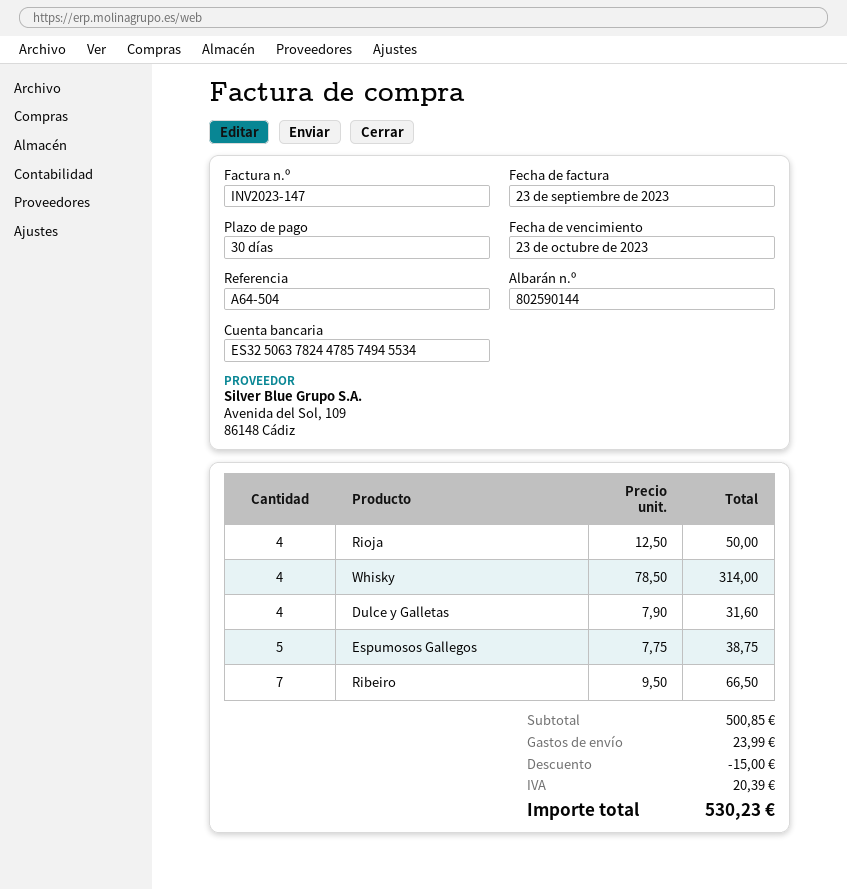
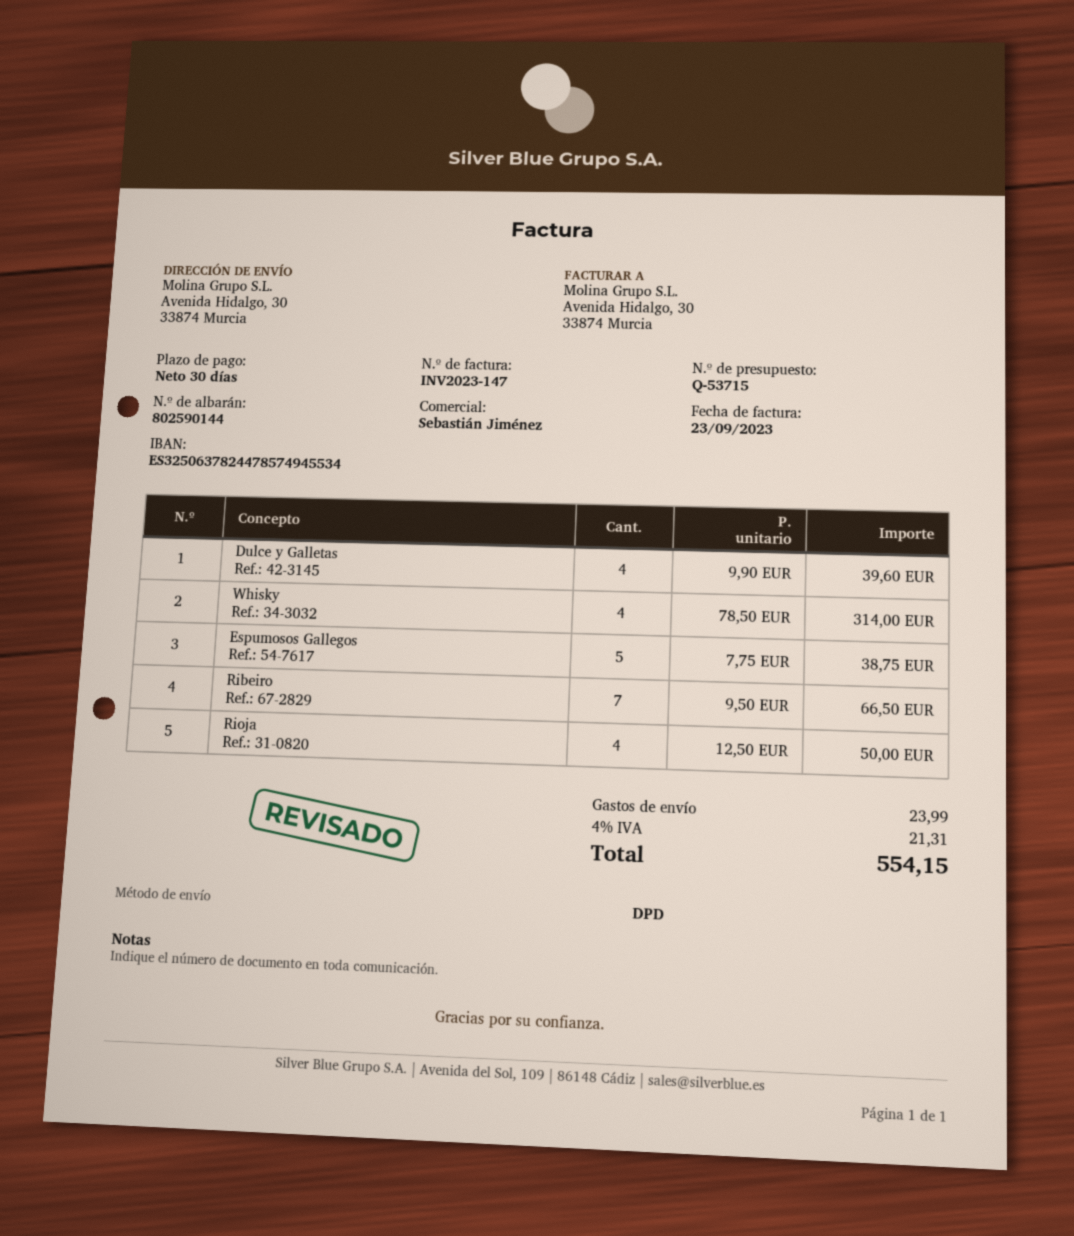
Dulce y Galletas: 4 x 7.90 = 31.60 -> 4 x 9.90 = 39.60
discount: 15.00 -> none
tax: 20.39 -> 21.31
total: 530.23 -> 554.15

